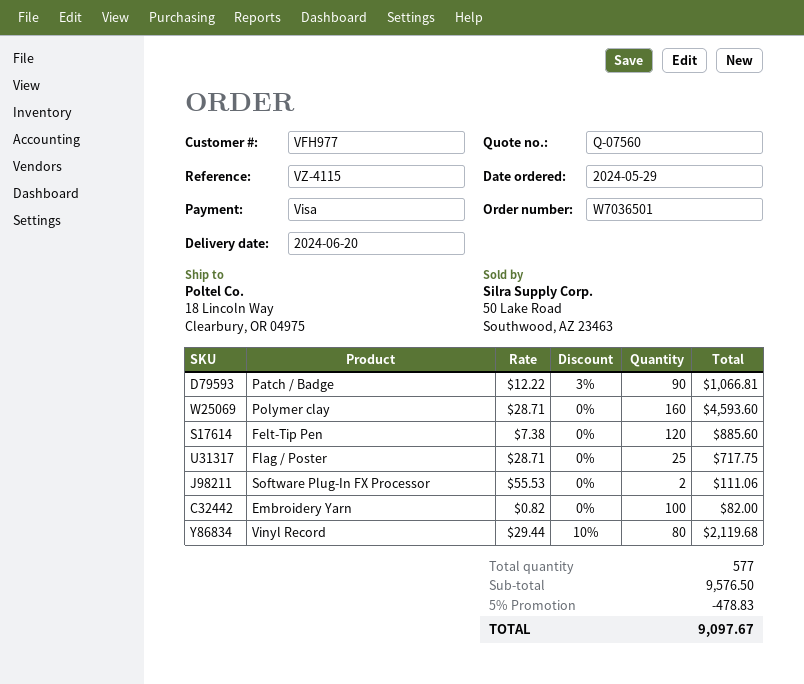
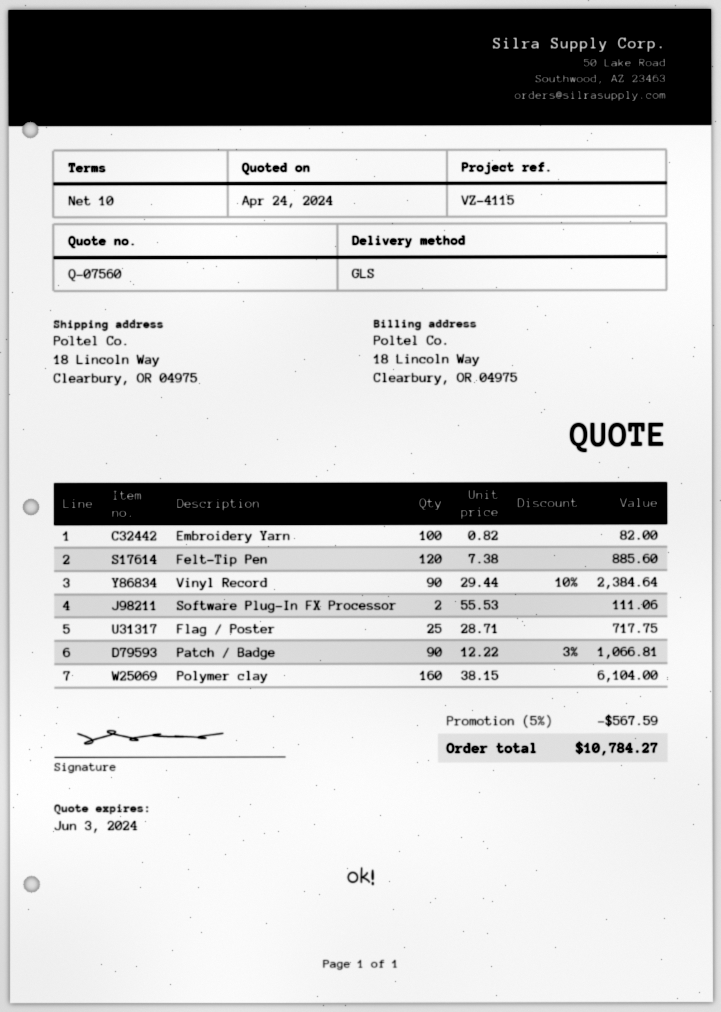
Polymer clay: 160 x 28.71 = 4593.60 -> 160 x 38.15 = 6104.00
Vinyl Record: 80 x 29.44 - 10% = 2119.68 -> 90 x 29.44 - 10% = 2384.64
discount: 5% = 478.83 -> 5% = 567.59
total: 9097.67 -> 10784.27

